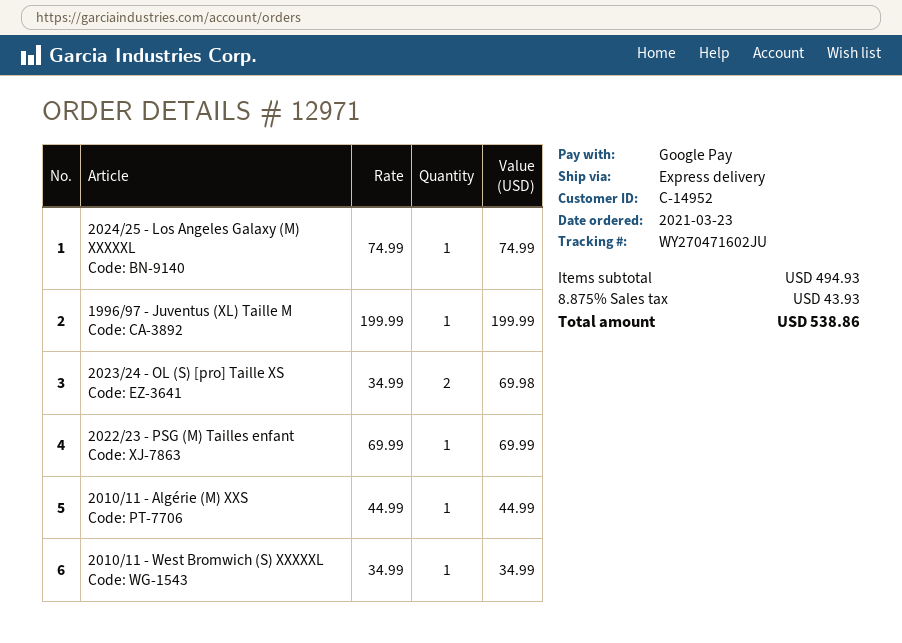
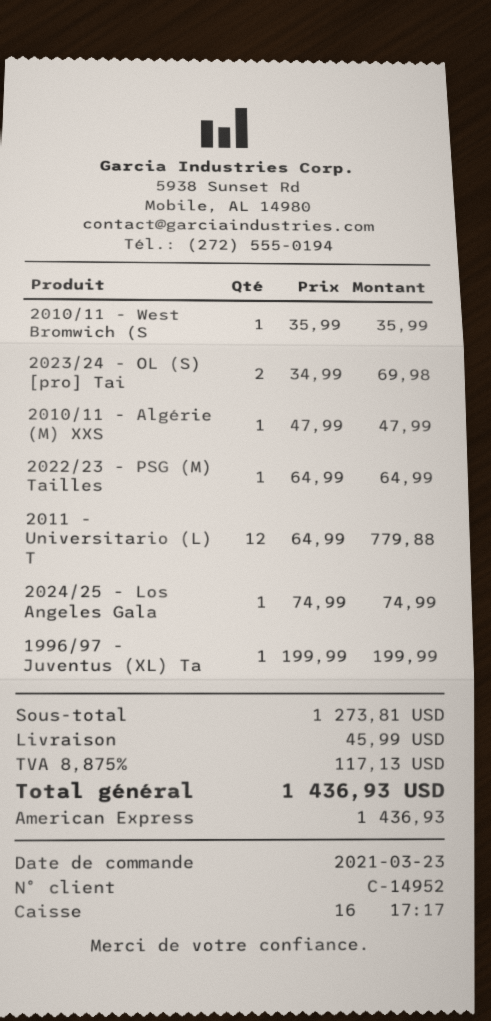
payment method: Google Pay -> American Express
2022/23 - PSG (M) Tailles enfant: 1 x 69.99 = 69.99 -> 1 x 64.99 = 64.99
2010/11 - Algérie (M) XXS: 1 x 44.99 = 44.99 -> 1 x 47.99 = 47.99
2010/11 - West Bromwich (S) XXXXXL: 1 x 34.99 = 34.99 -> 1 x 35.99 = 35.99
2011 - Universitario (L) T: none -> 12 x 64.99 = 779.88
subtotal: 494.93 -> 1273.81
shipping: none -> 45.99
tax: 8.875% = 43.93 -> 8.875% = 117.13
total: 538.86 -> 1436.93

